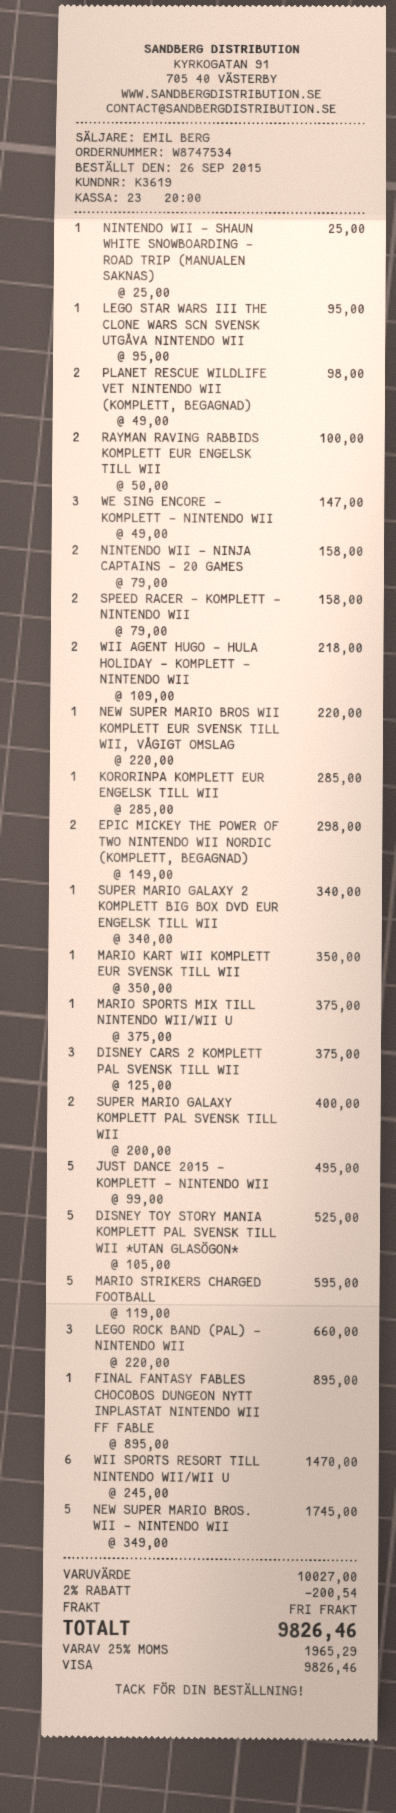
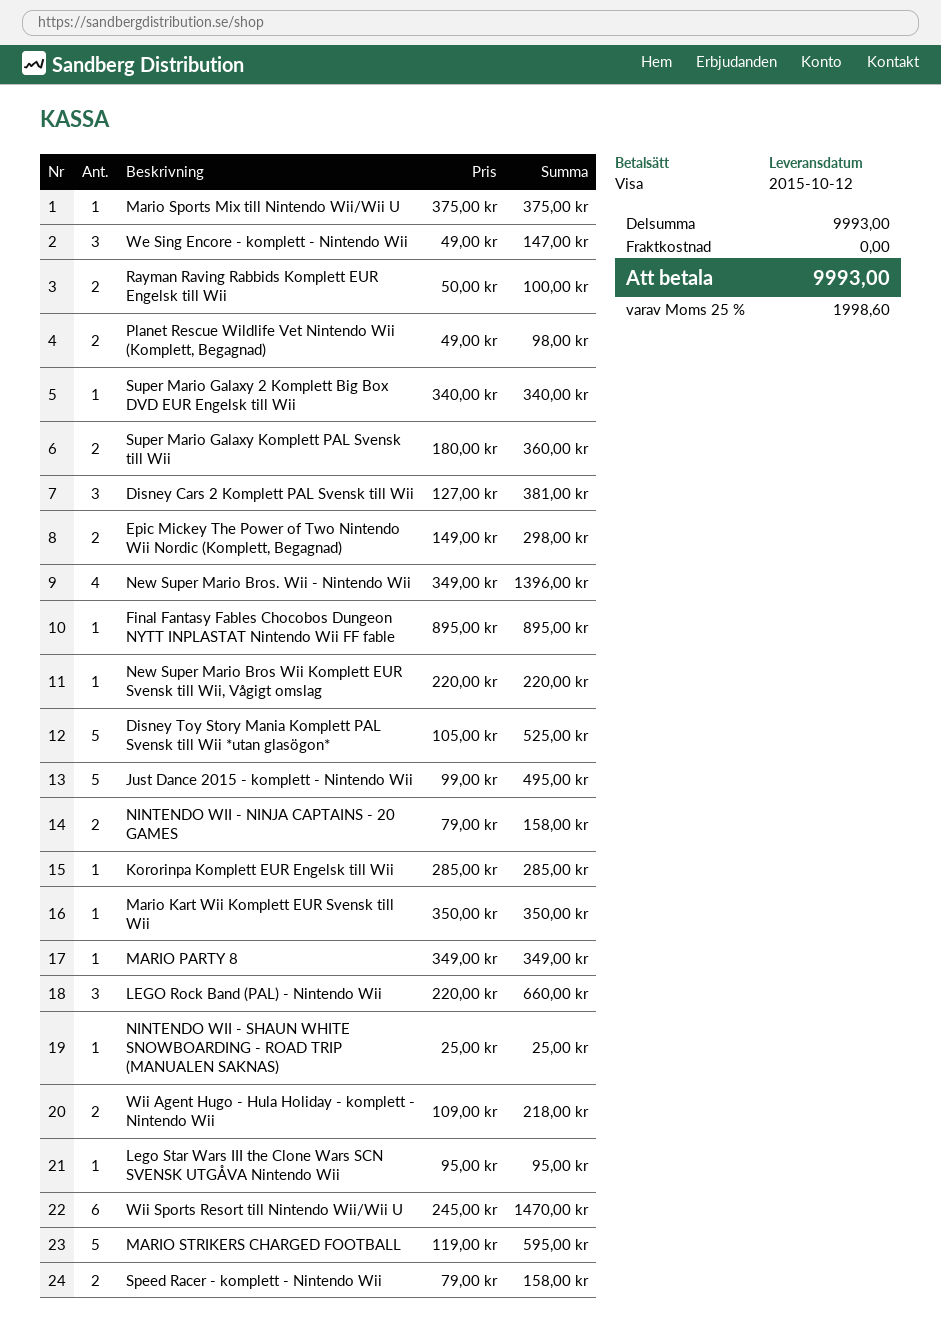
DISNEY CARS 2 KOMPLETT PAL SVENSK TILL WII: 3 x 125.00 = 375.00 -> 3 x 127.00 = 381.00
SUPER MARIO GALAXY KOMPLETT PAL SVENSK TILL WII: 2 x 200.00 = 400.00 -> 2 x 180.00 = 360.00
NEW SUPER MARIO BROS. WII - NINTENDO WII: 5 x 349.00 = 1745.00 -> 4 x 349.00 = 1396.00
MARIO PARTY 8: none -> 1 x 349.00 = 349.00
subtotal: 10027.00 -> 9993.00
discount: 2% = 200.54 -> none
tax: 25% = 1965.29 -> 25% = 1998.60
total: 9826.46 -> 9993.00

